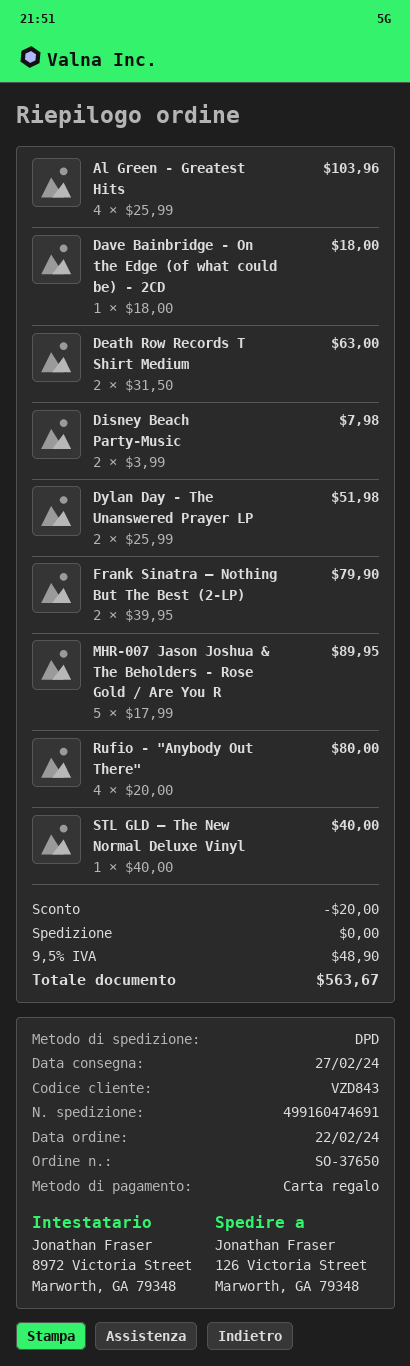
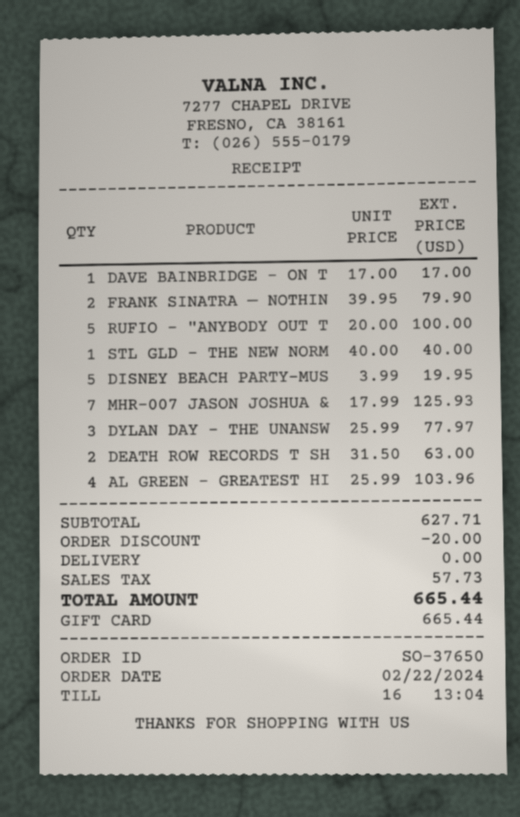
Dave Bainbridge - On the Edge (of what could be) - 2CD: 1 x 18.00 = 18.00 -> 1 x 17.00 = 17.00
Disney Beach Party-Music: 2 x 3.99 = 7.98 -> 5 x 3.99 = 19.95
Dylan Day - The Unanswered Prayer LP: 2 x 25.99 = 51.98 -> 3 x 25.99 = 77.97
MHR-007 Jason Joshua & The Beholders - Rose Gold / Are You R: 5 x 17.99 = 89.95 -> 7 x 17.99 = 125.93
Rufio - "Anybody Out There": 4 x 20.00 = 80.00 -> 5 x 20.00 = 100.00
tax: 48.90 -> 57.73
total: 563.67 -> 665.44

